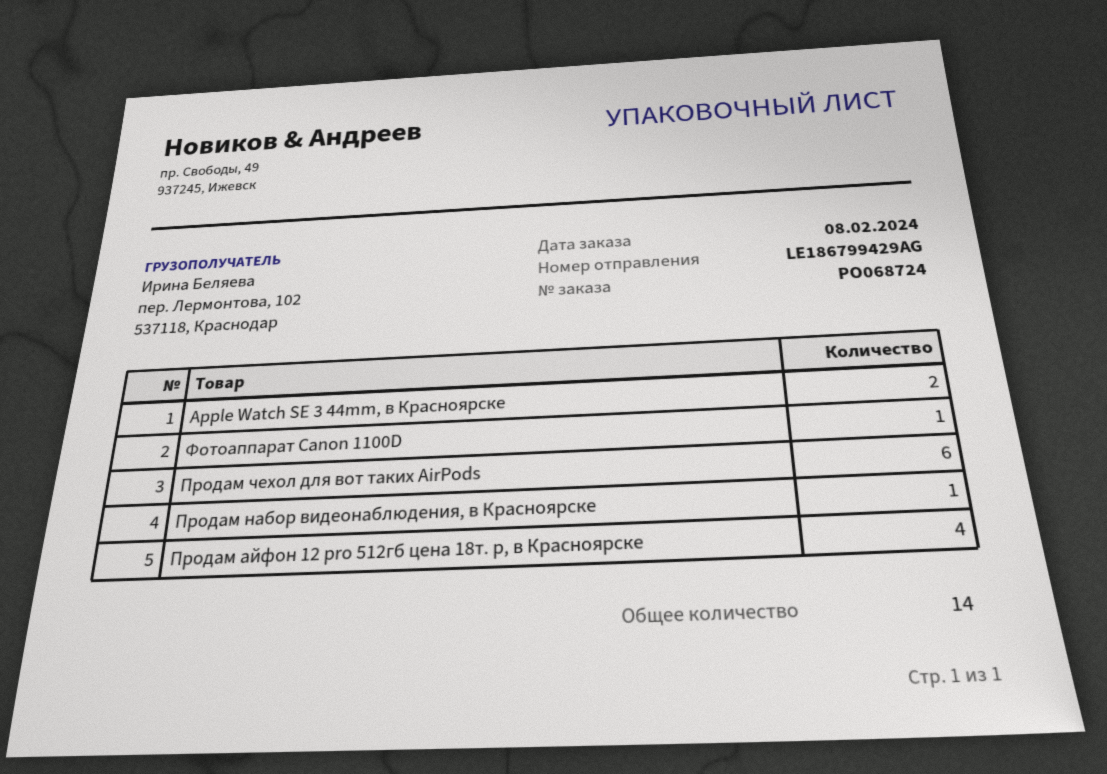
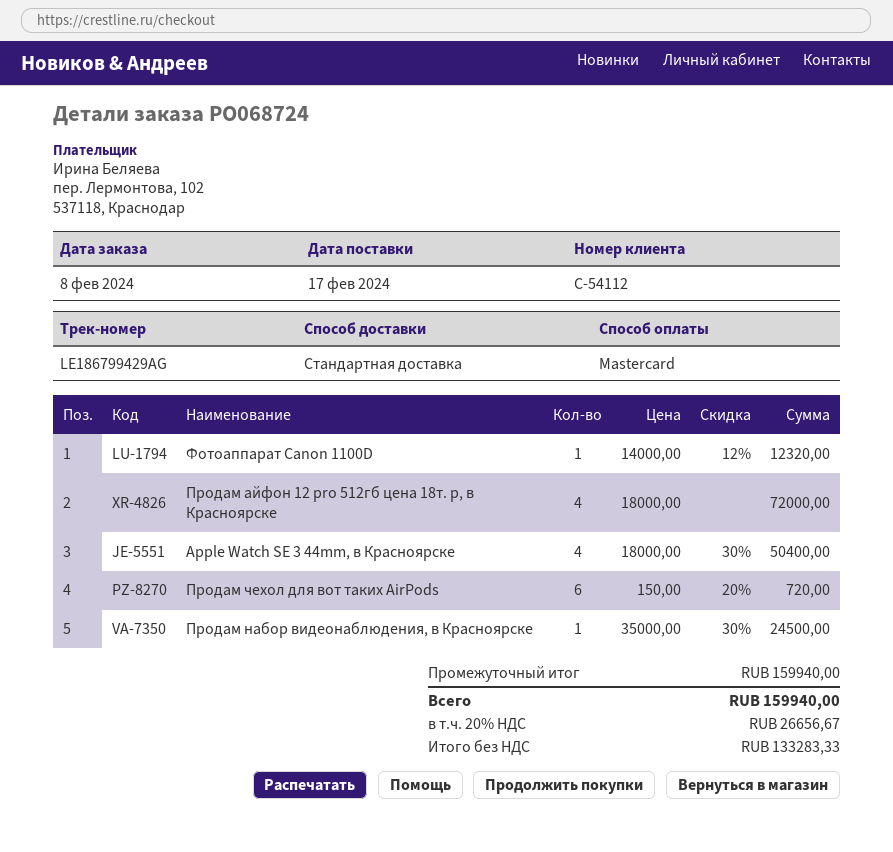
Apple Watch SE 3 44mm, в Красноярске: 2 -> 4

